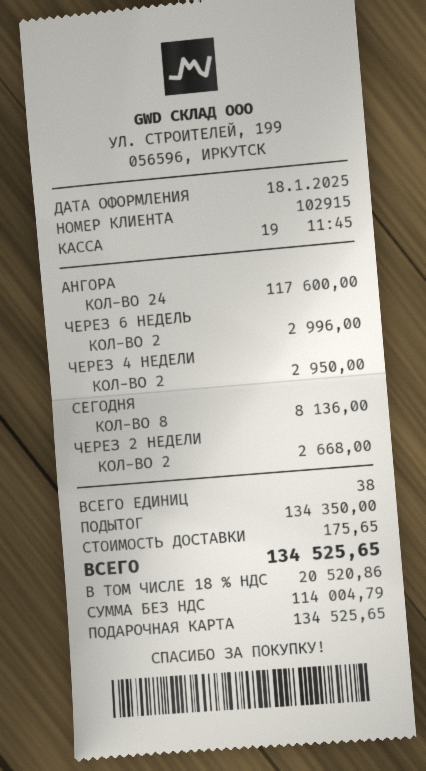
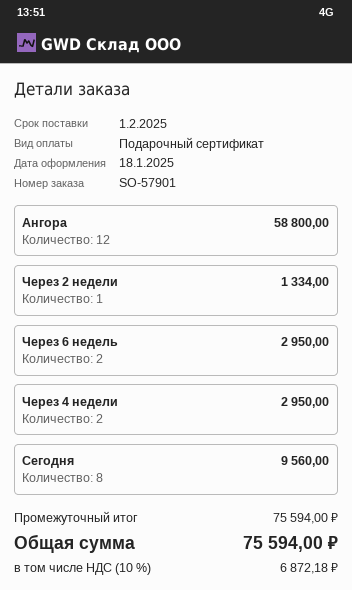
АНГОРА: 24 for 117600.00 -> 12 for 58800.00
ЧЕРЕЗ 6 НЕДЕЛЬ: 2 for 2996.00 -> 2 for 2950.00
СЕГОДНЯ: 8 for 8136.00 -> 8 for 9560.00
ЧЕРЕЗ 2 НЕДЕЛИ: 2 for 2668.00 -> 1 for 1334.00
subtotal: 134350.00 -> 75594.00
shipping: 175.65 -> none
tax: 18% = 20520.86 -> 10% = 6872.18
total: 134525.65 -> 75594.00

